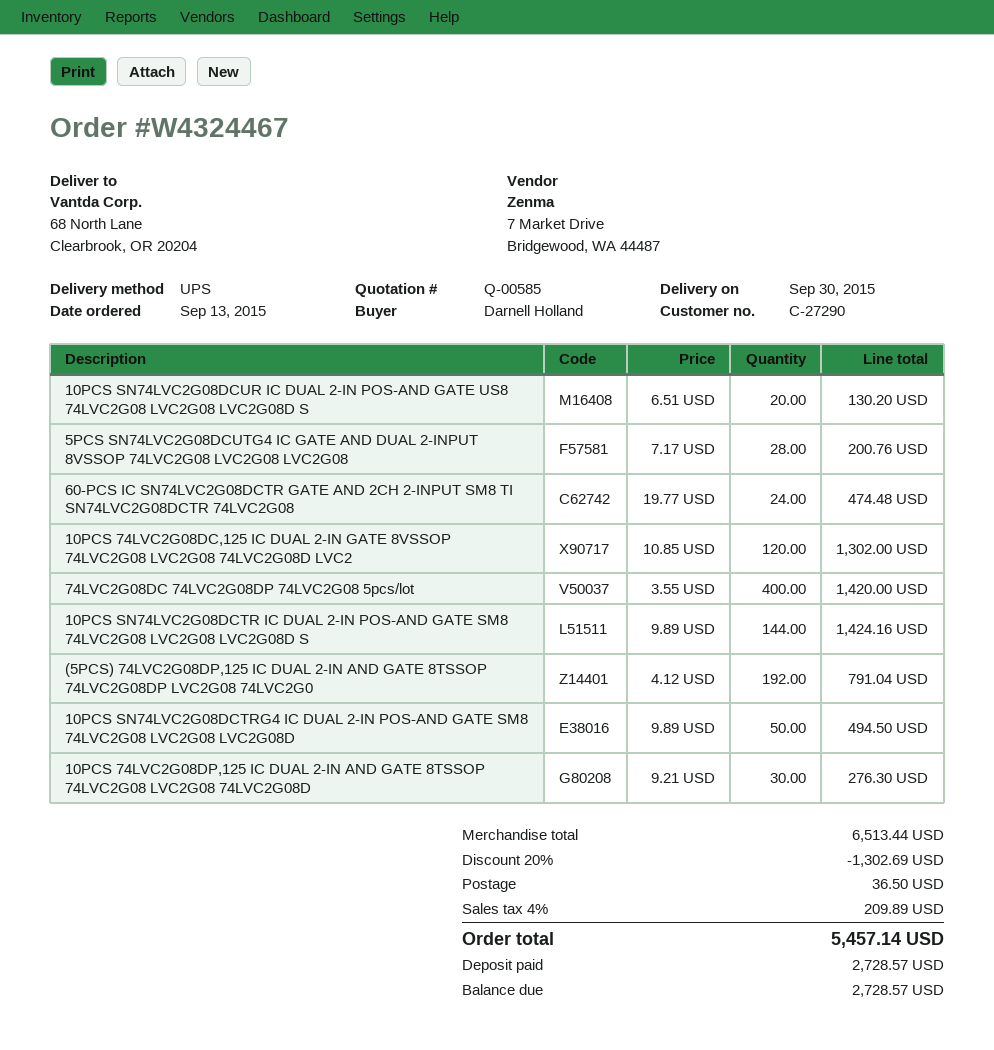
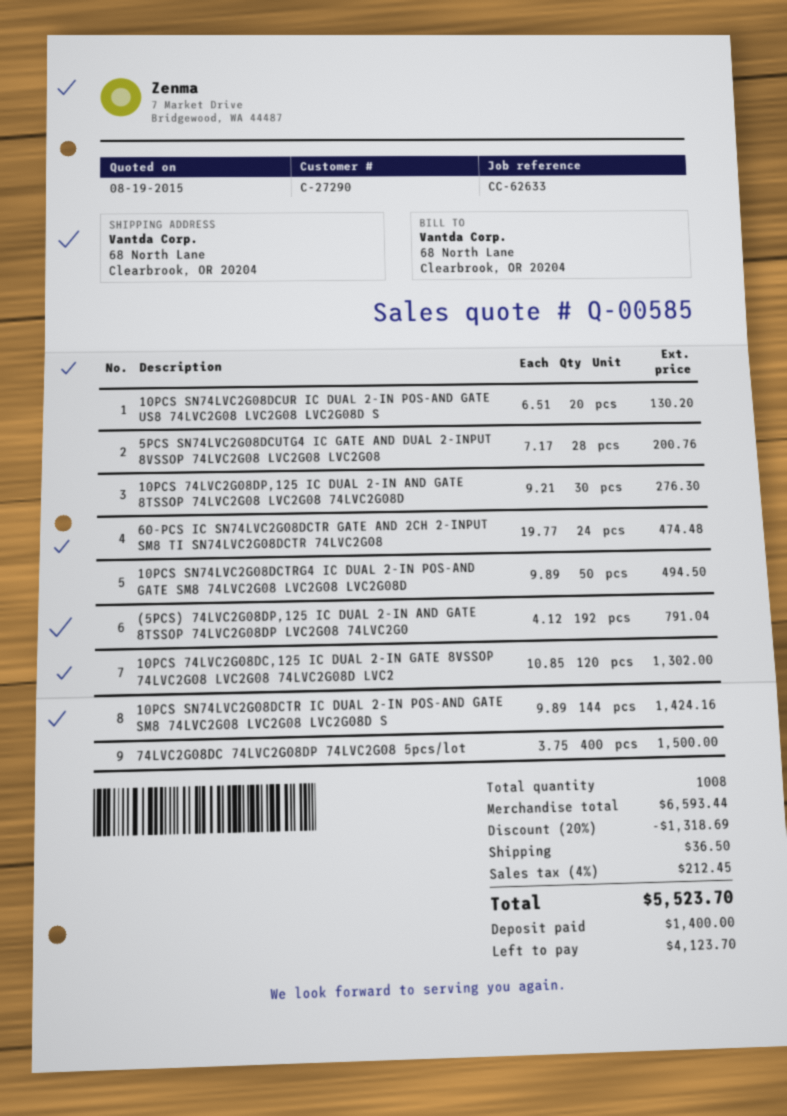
74LVC2G08DC 74LVC2G08DP 74LVC2G08 5pcs/lot: 400 x 3.55 = 1420.00 -> 400 x 3.75 = 1500.00
subtotal: 6513.44 -> 6593.44
discount: 20% = 1302.69 -> 20% = 1318.69
tax: 4% = 209.89 -> 4% = 212.45
total: 5457.14 -> 5523.70
deposit: 2728.57 -> 1400.00
balance: 2728.57 -> 4123.70

